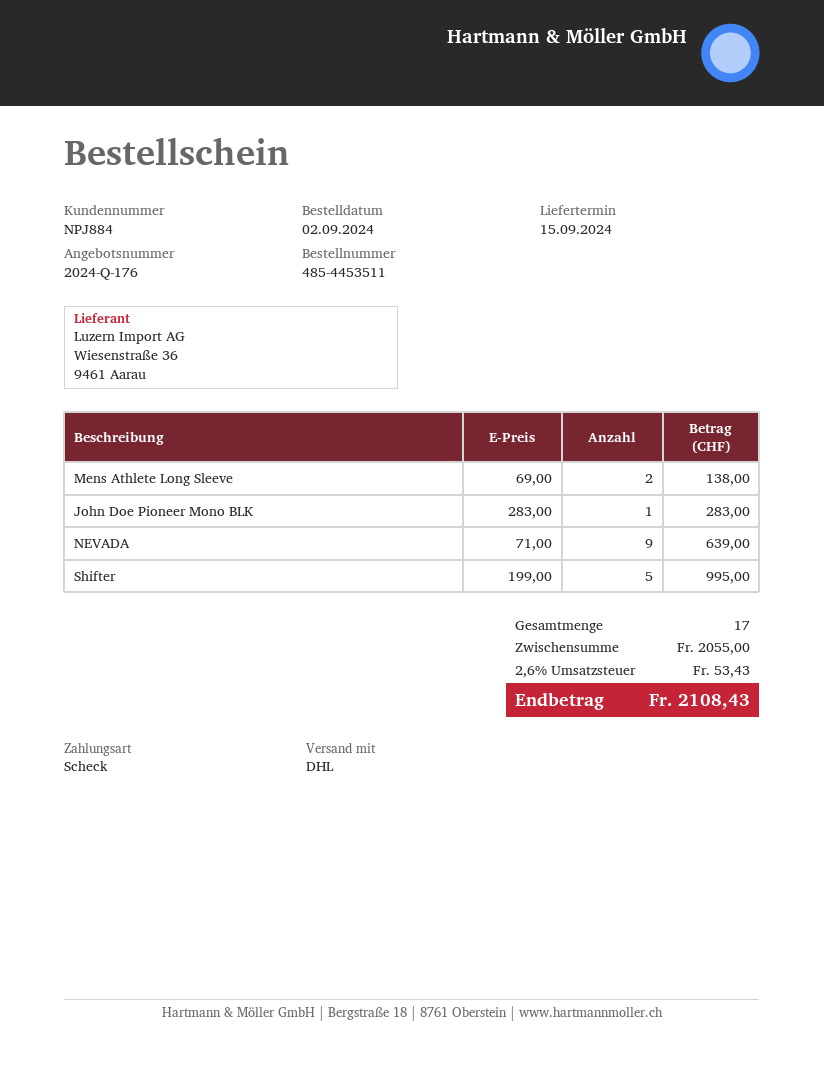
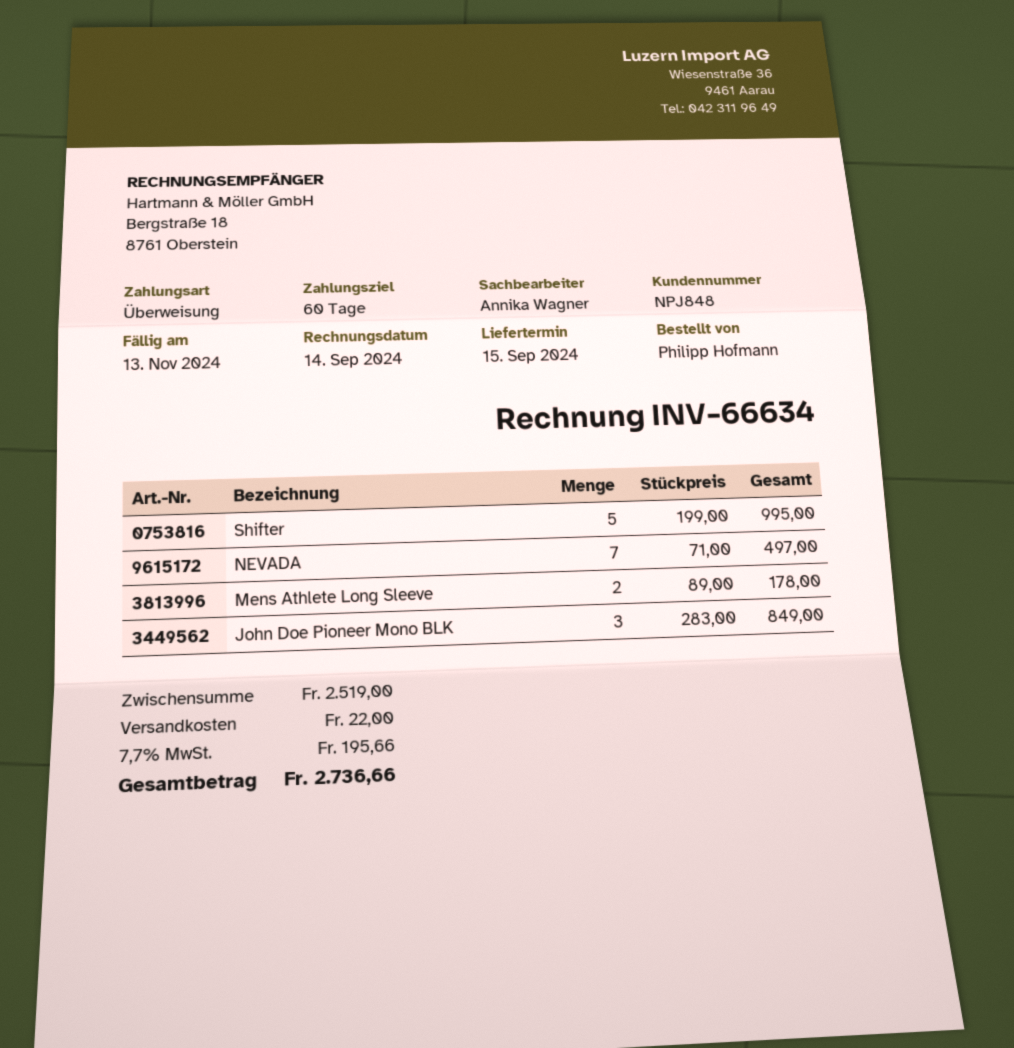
customer number: NPJ884 -> NPJ848
payment method: cheque -> bank transfer
Mens Athlete Long Sleeve: 2 x 69.00 = 138.00 -> 2 x 89.00 = 178.00
John Doe Pioneer Mono BLK: 1 x 283.00 = 283.00 -> 3 x 283.00 = 849.00
NEVADA: 9 x 71.00 = 639.00 -> 7 x 71.00 = 497.00
subtotal: 2055.00 -> 2519.00
shipping: none -> 22.00
tax: 2.6% = 53.43 -> 7.7% = 195.66
total: 2108.43 -> 2736.66

